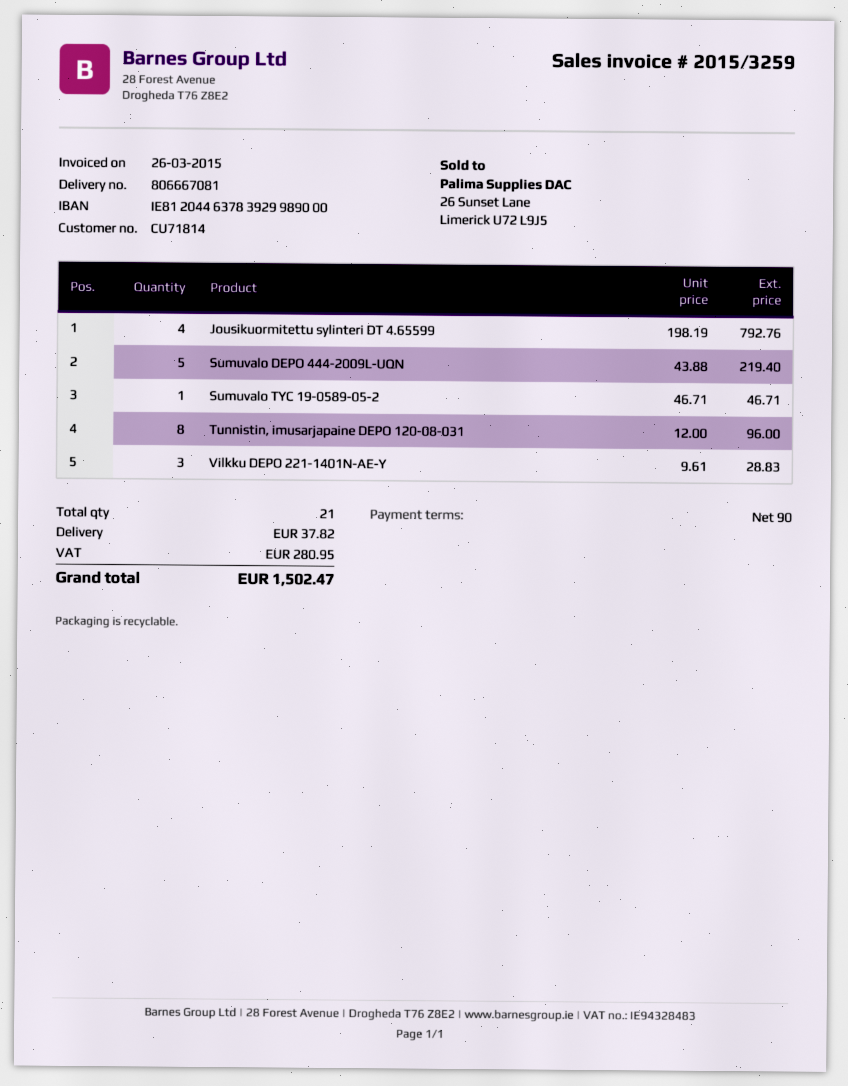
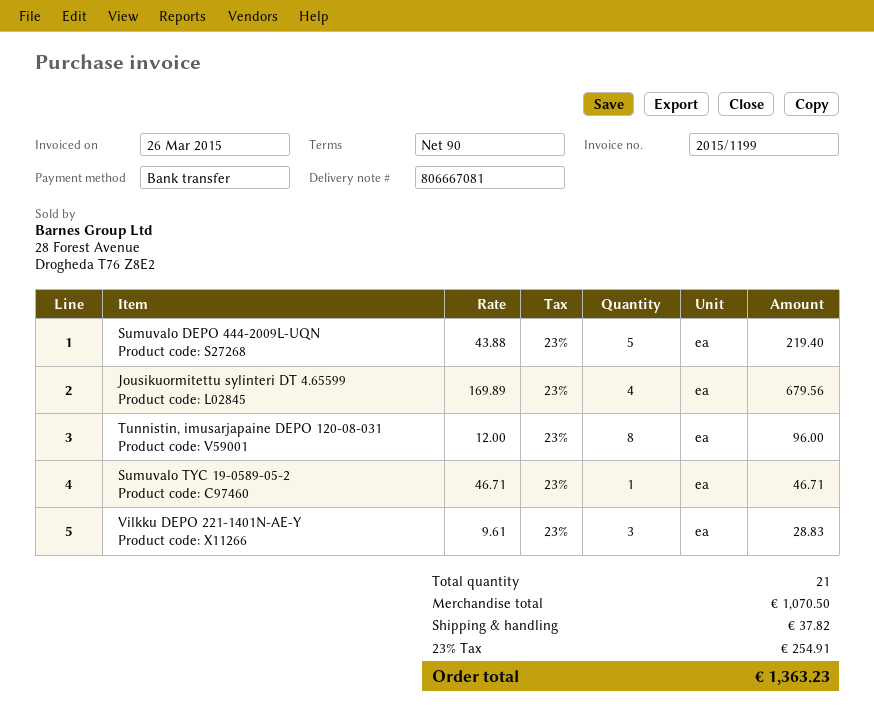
invoice number: 2015/3259 -> 2015/1199
Jousikuormitettu sylinteri DT 4.65599: 4 x 198.19 = 792.76 -> 4 x 169.89 = 679.56
tax: 280.95 -> 254.91
total: 1502.47 -> 1363.23

